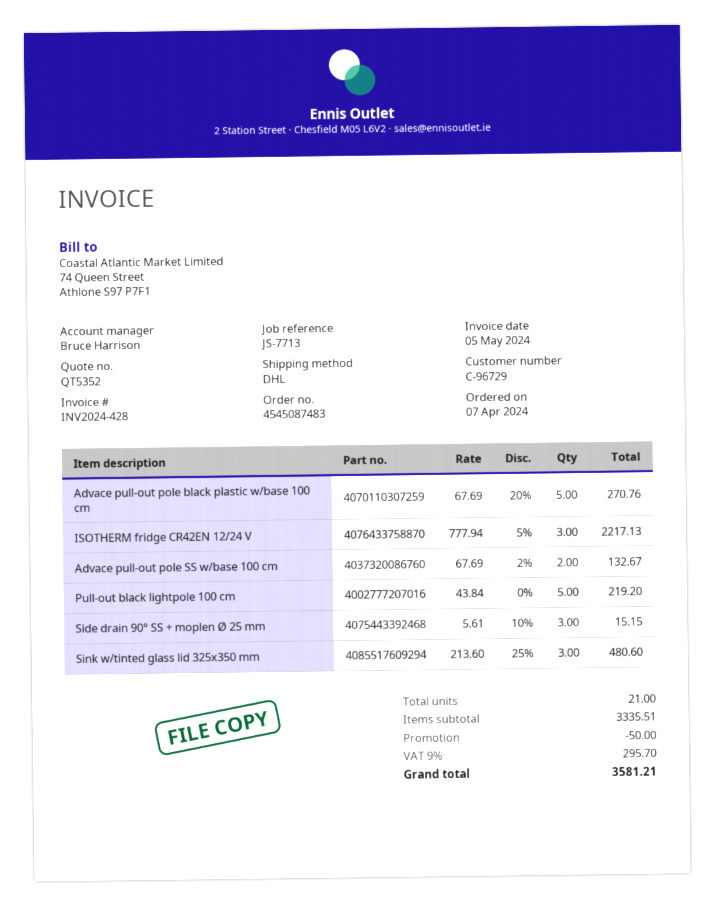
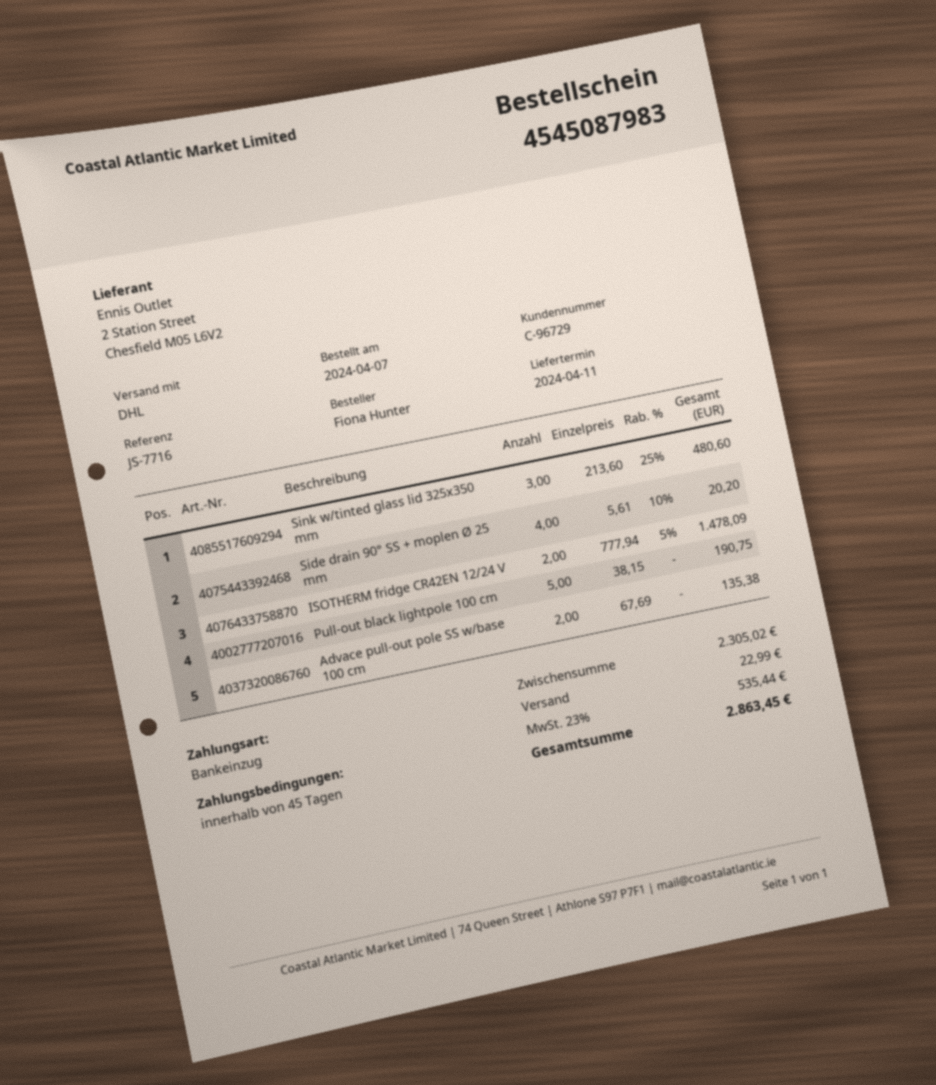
order number: 4545087483 -> 4545087983
reference: JS-7713 -> JS-7716
Advace pull-out pole black plastic w/base 100 cm: 5 x 67.69 - 20% = 270.76 -> none
ISOTHERM fridge CR42EN 12/24 V: 3 x 777.94 - 5% = 2217.13 -> 2 x 777.94 - 5% = 1478.09
Advace pull-out pole SS w/base 100 cm: 2 x 67.69 - 2% = 132.67 -> 2 x 67.69 = 135.38
Pull-out black lightpole 100 cm: 5 x 43.84 = 219.20 -> 5 x 38.15 = 190.75
Side drain 90° SS + moplen Ø 25 mm: 3 x 5.61 - 10% = 15.15 -> 4 x 5.61 - 10% = 20.20
subtotal: 3335.51 -> 2305.02
discount: 50.00 -> none
shipping: none -> 22.99
tax: 9% = 295.70 -> 23% = 535.44
total: 3581.21 -> 2863.45

